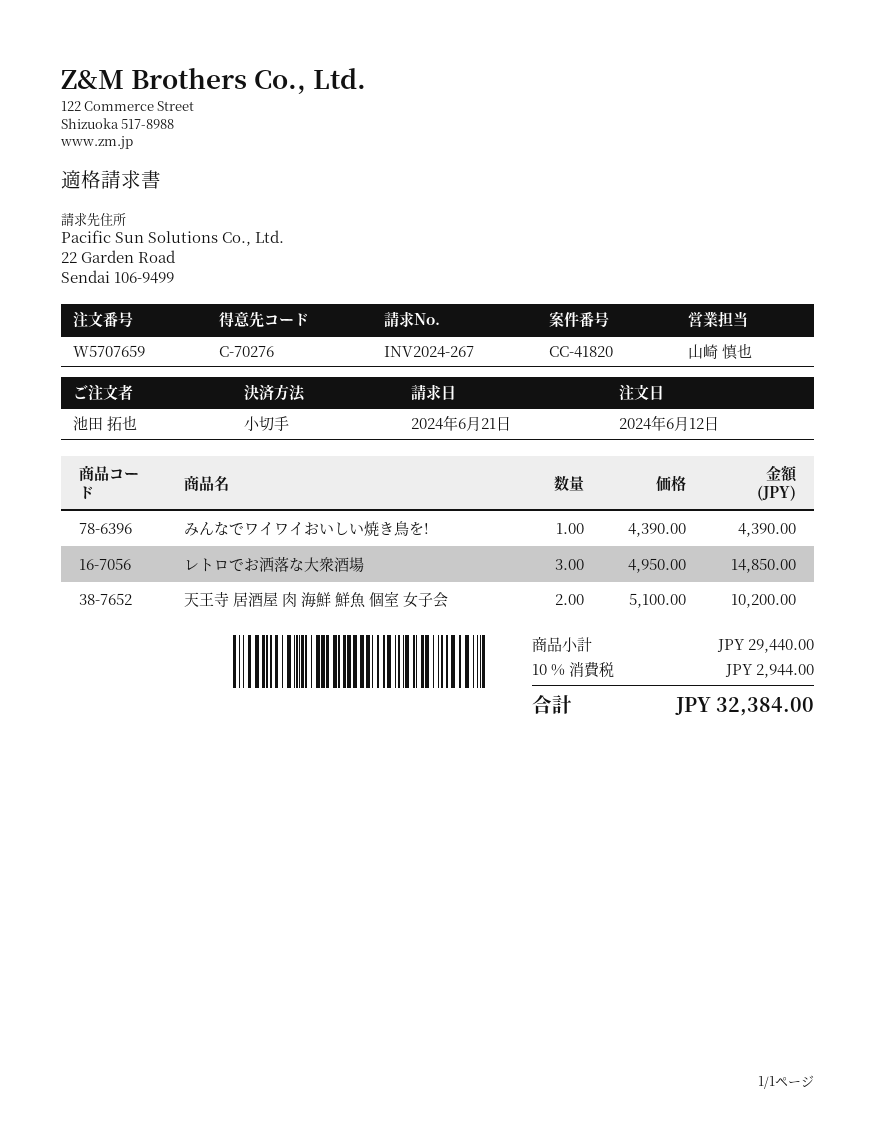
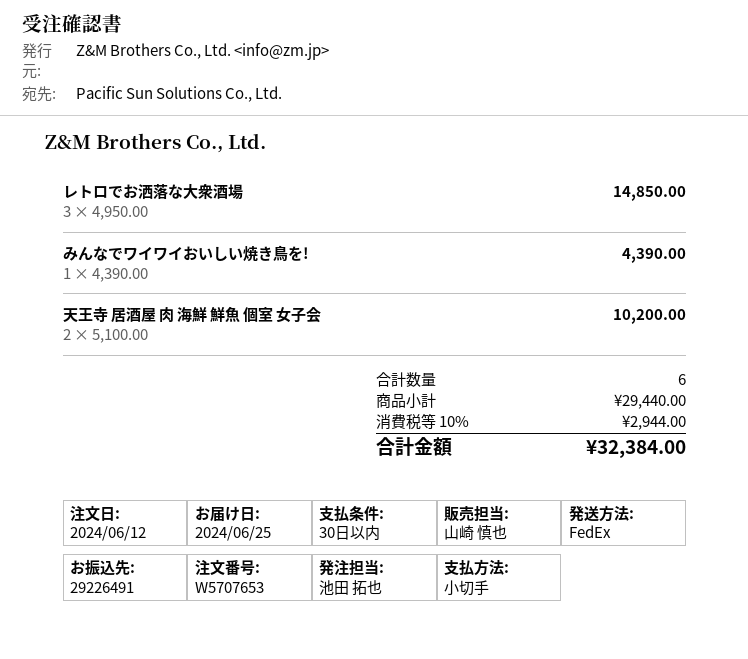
order number: W5707659 -> W5707653

